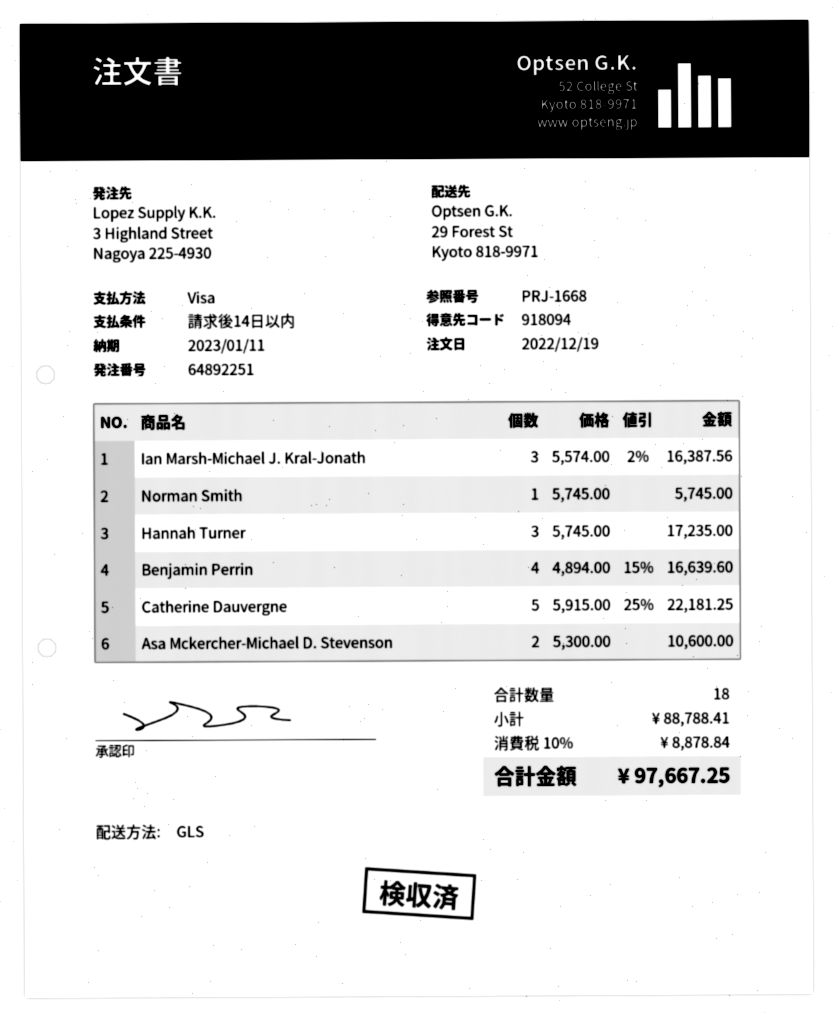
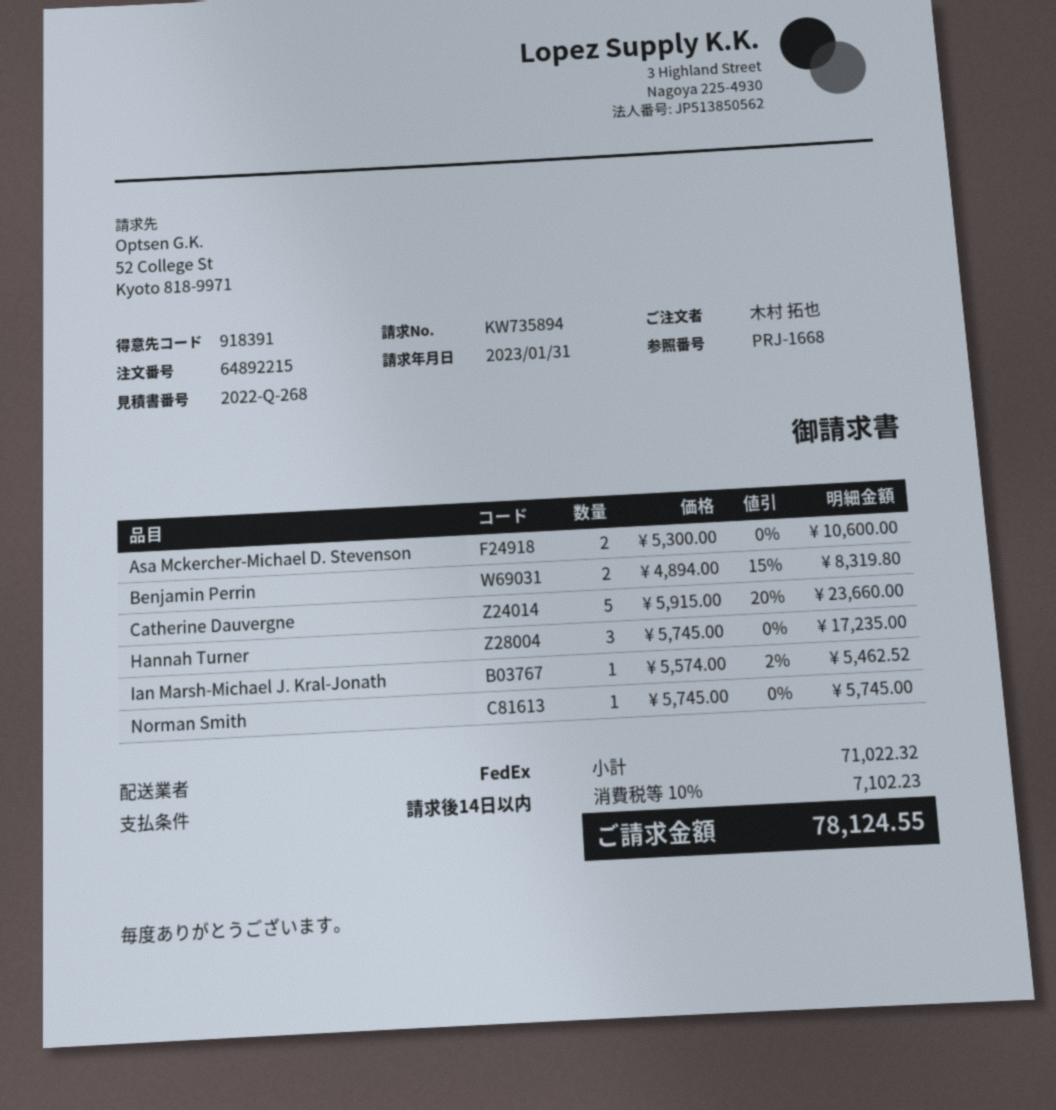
order number: 64892251 -> 64892215
customer number: 918094 -> 918391
shipping method: GLS -> FedEx
Ian Marsh-Michael J. Kral-Jonath: 3 x 5574.00 - 2% = 16387.56 -> 1 x 5574.00 - 2% = 5462.52
Benjamin Perrin: 4 x 4894.00 - 15% = 16639.60 -> 2 x 4894.00 - 15% = 8319.80
Catherine Dauvergne: 5 x 5915.00 - 25% = 22181.25 -> 5 x 5915.00 - 20% = 23660.00
subtotal: 88788.41 -> 71022.32
tax: 10% = 8878.84 -> 10% = 7102.23
total: 97667.25 -> 78124.55

